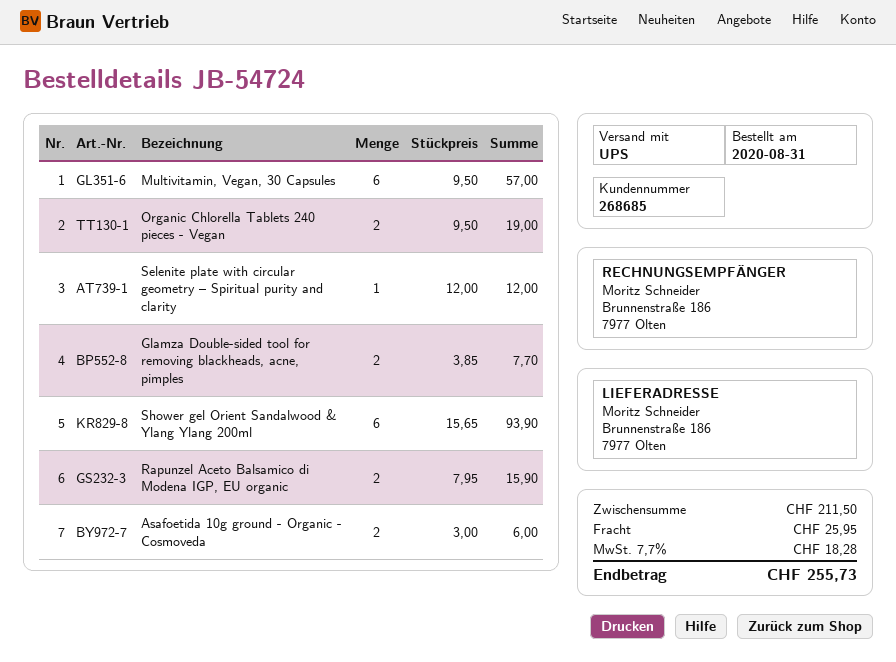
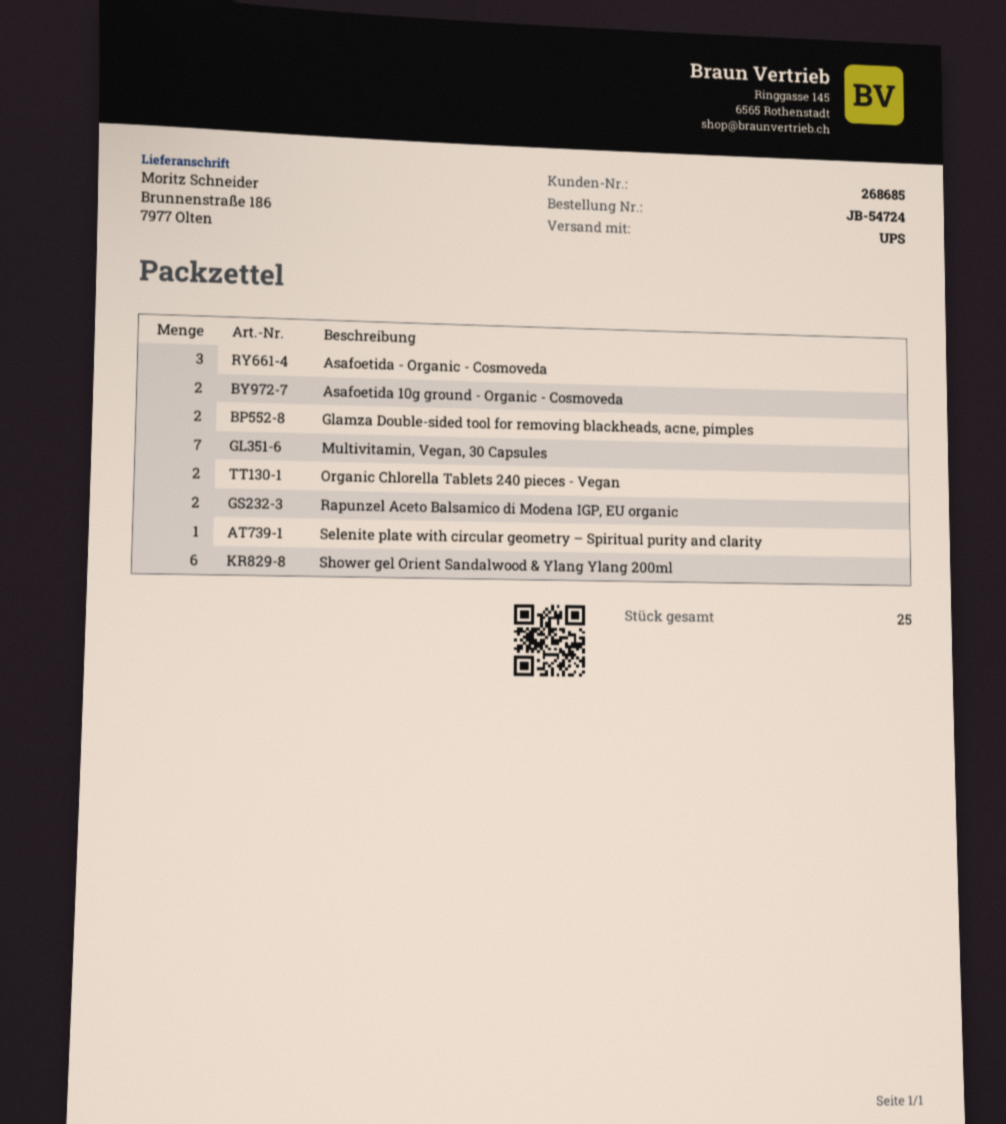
Multivitamin, Vegan, 30 Capsules: 6 -> 7
Asafoetida - Organic - Cosmoveda: none -> 3

